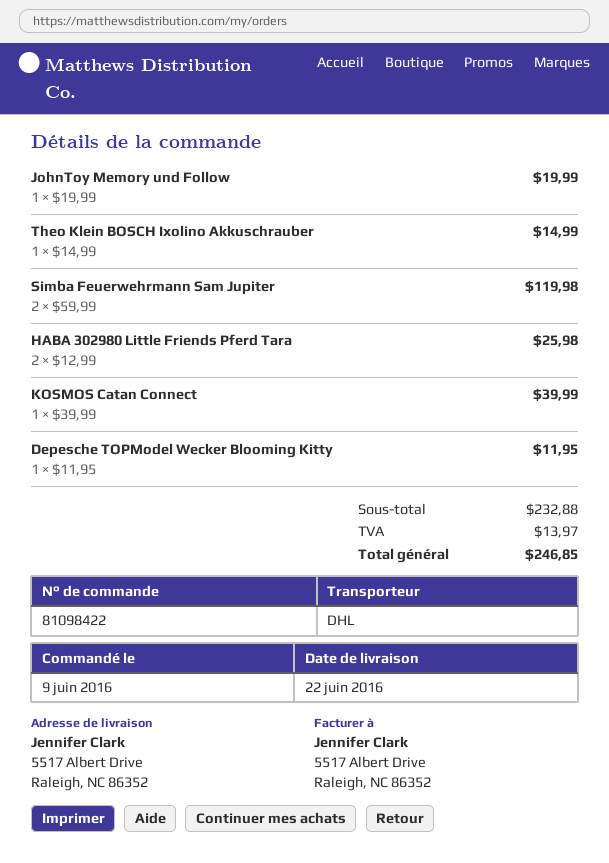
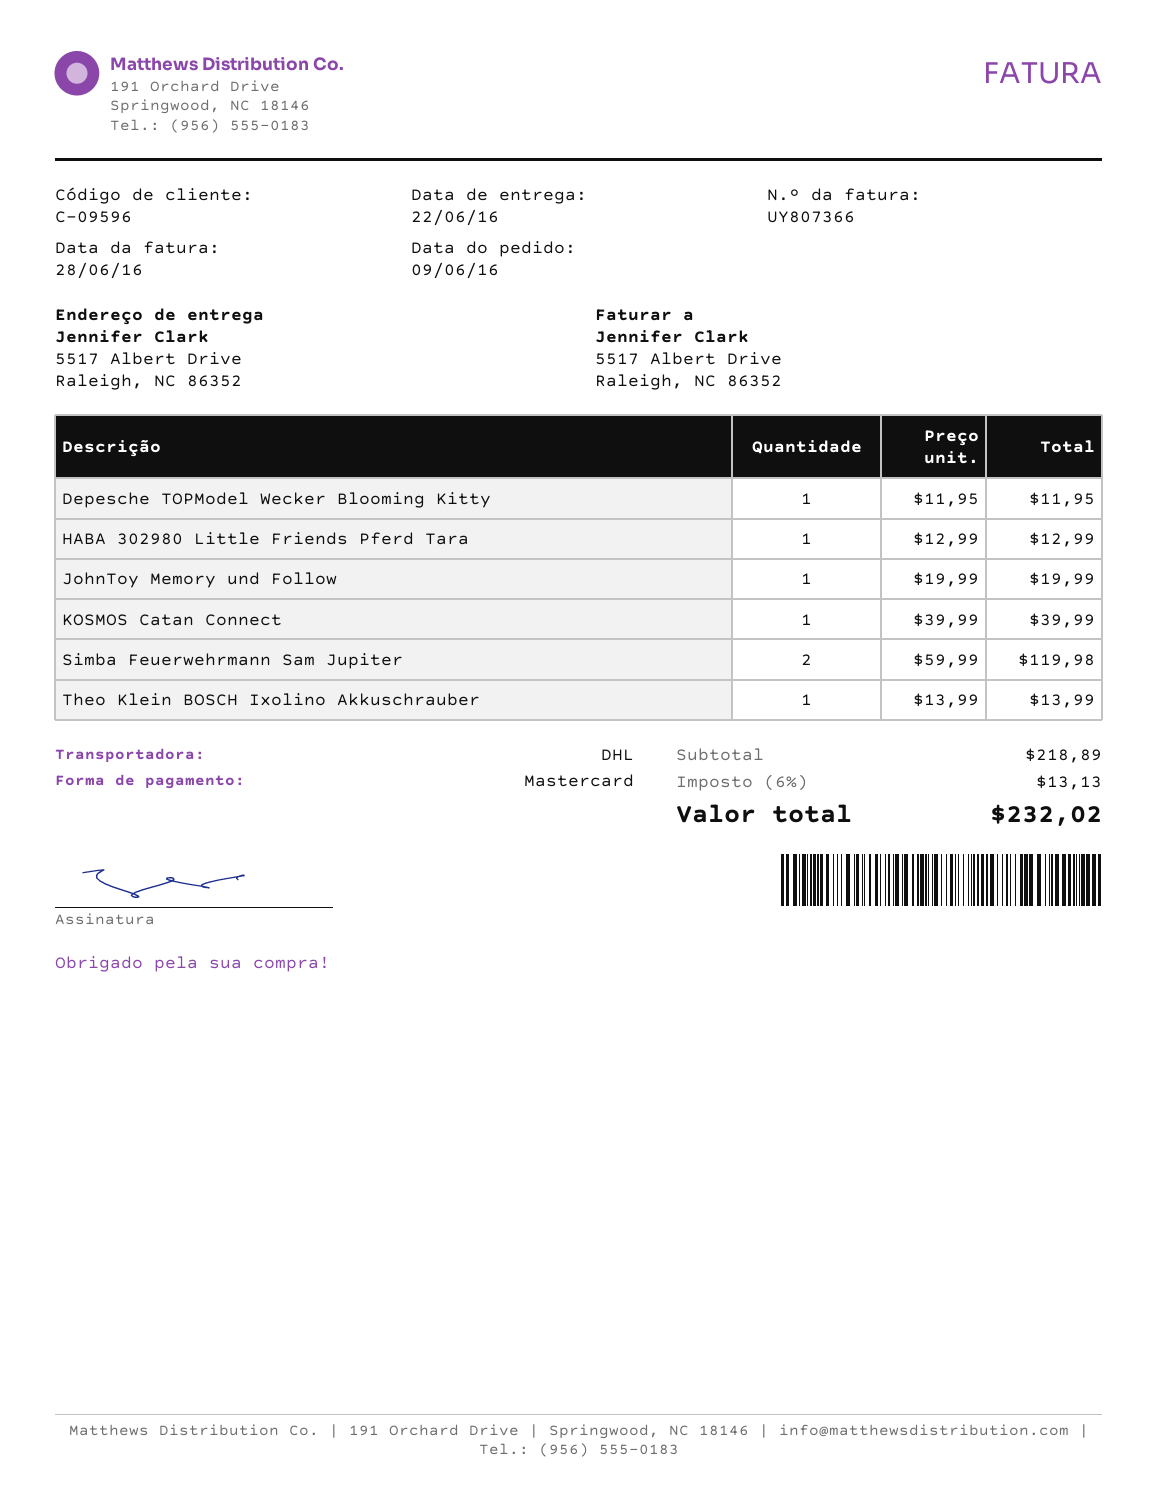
Theo Klein BOSCH Ixolino Akkuschrauber: 1 x 14.99 = 14.99 -> 1 x 13.99 = 13.99
HABA 302980 Little Friends Pferd Tara: 2 x 12.99 = 25.98 -> 1 x 12.99 = 12.99
subtotal: 232.88 -> 218.89
tax: 13.97 -> 13.13
total: 246.85 -> 232.02

